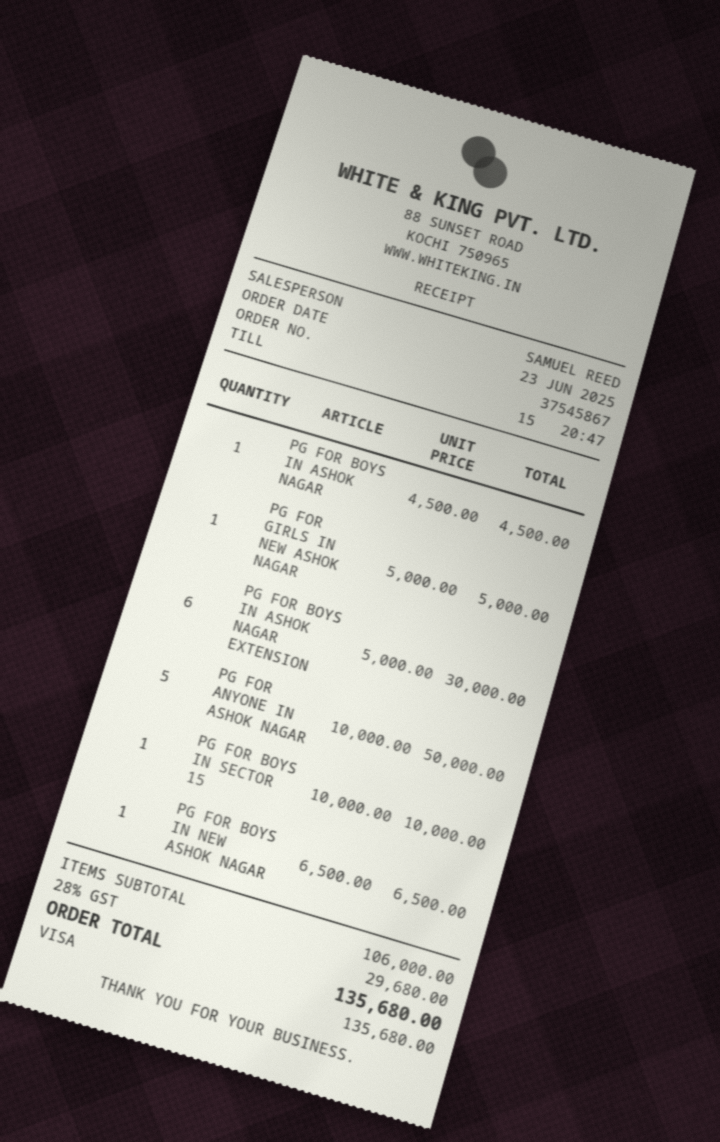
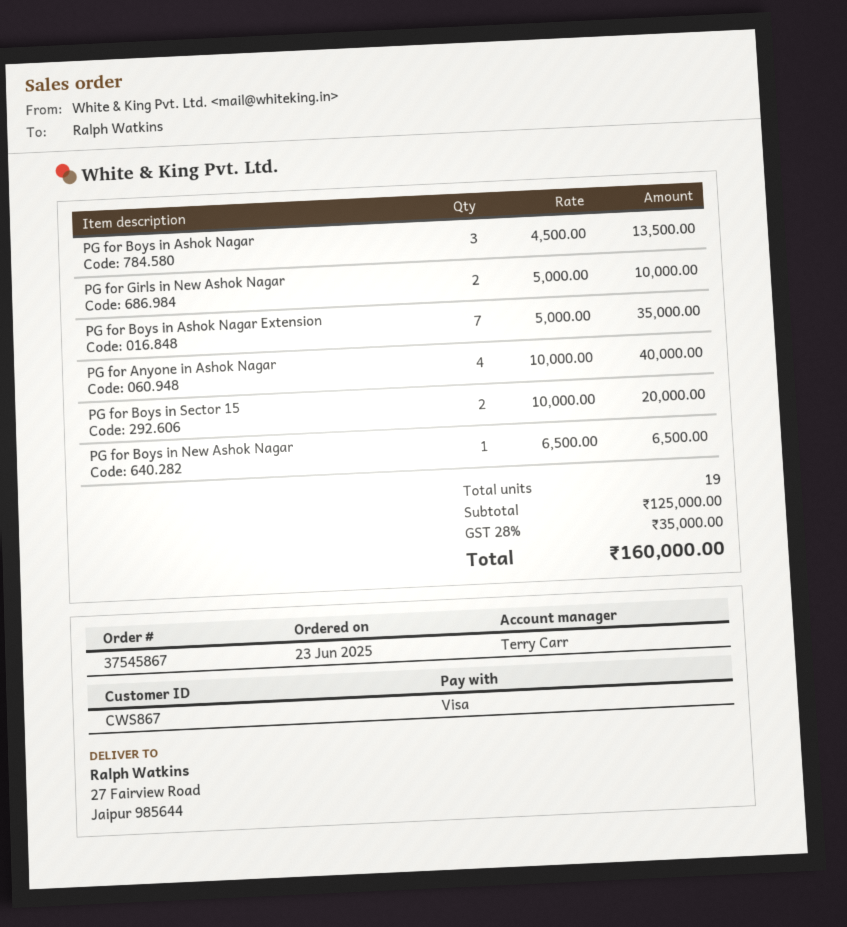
sales rep: SAMUEL REED -> Terry Carr
PG FOR BOYS IN ASHOK NAGAR: 1 x 4500.00 = 4500.00 -> 3 x 4500.00 = 13500.00
PG FOR GIRLS IN NEW ASHOK NAGAR: 1 x 5000.00 = 5000.00 -> 2 x 5000.00 = 10000.00
PG FOR BOYS IN ASHOK NAGAR EXTENSION: 6 x 5000.00 = 30000.00 -> 7 x 5000.00 = 35000.00
PG FOR ANYONE IN ASHOK NAGAR: 5 x 10000.00 = 50000.00 -> 4 x 10000.00 = 40000.00
PG FOR BOYS IN SECTOR 15: 1 x 10000.00 = 10000.00 -> 2 x 10000.00 = 20000.00
subtotal: 106000.00 -> 125000.00
tax: 28% = 29680.00 -> 28% = 35000.00
total: 135680.00 -> 160000.00

